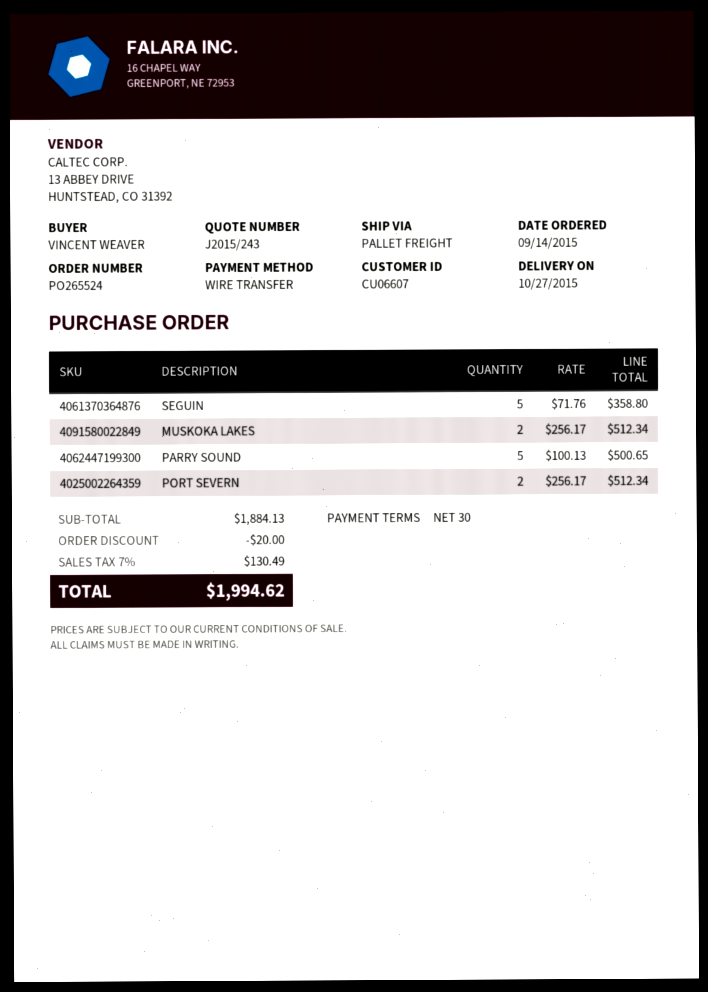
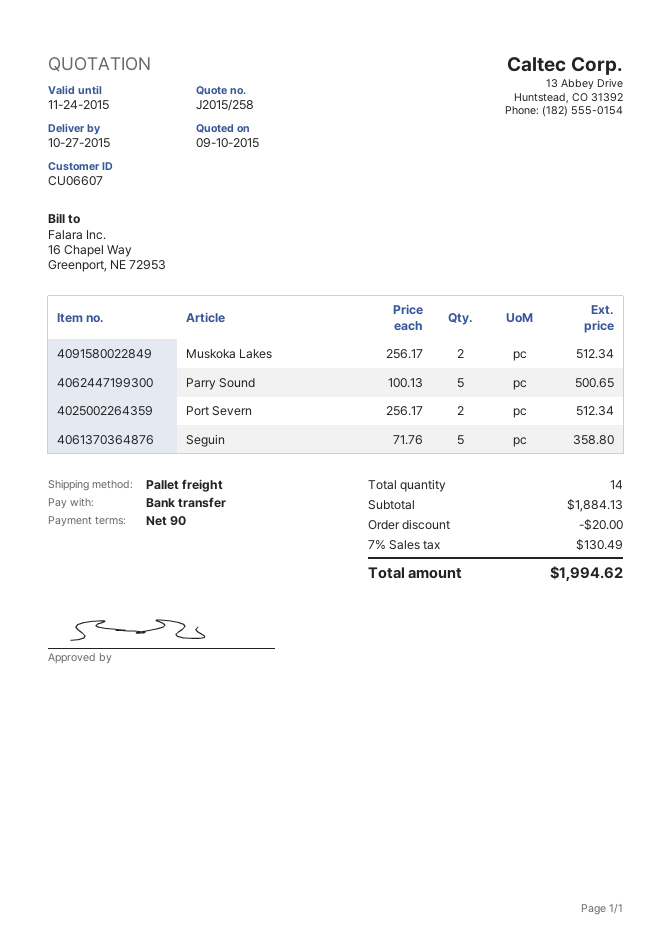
quote number: J2015/243 -> J2015/258
payment terms: 30 days -> 90 days

